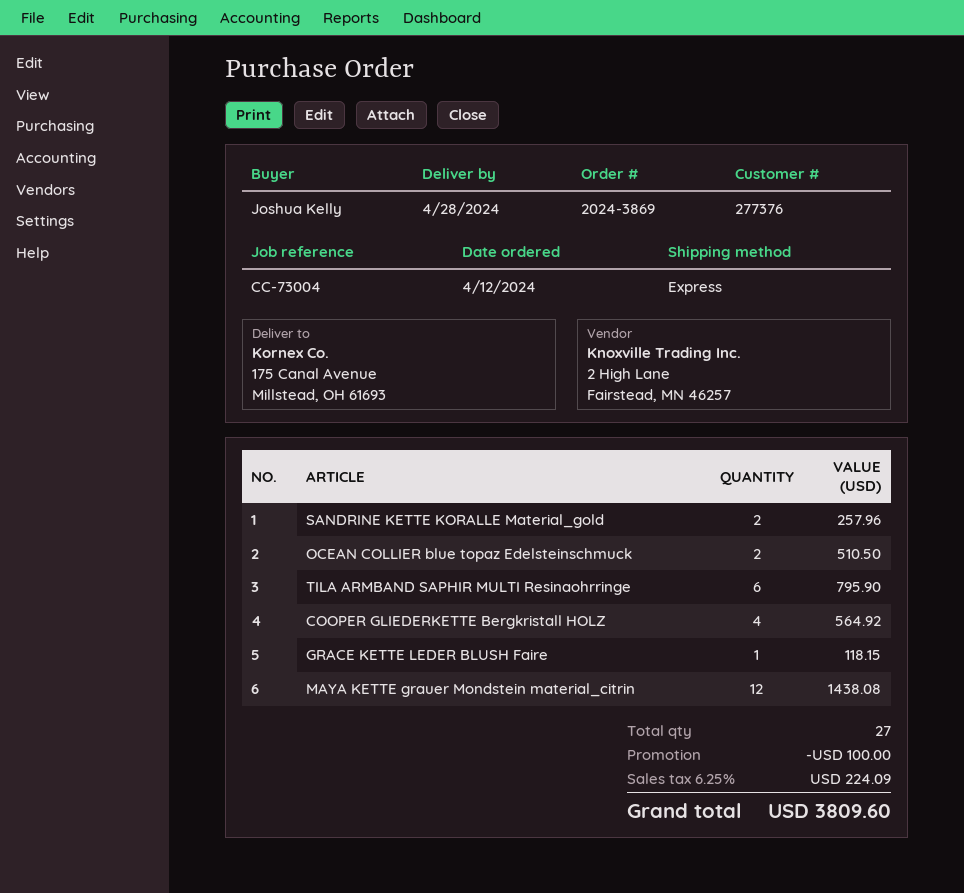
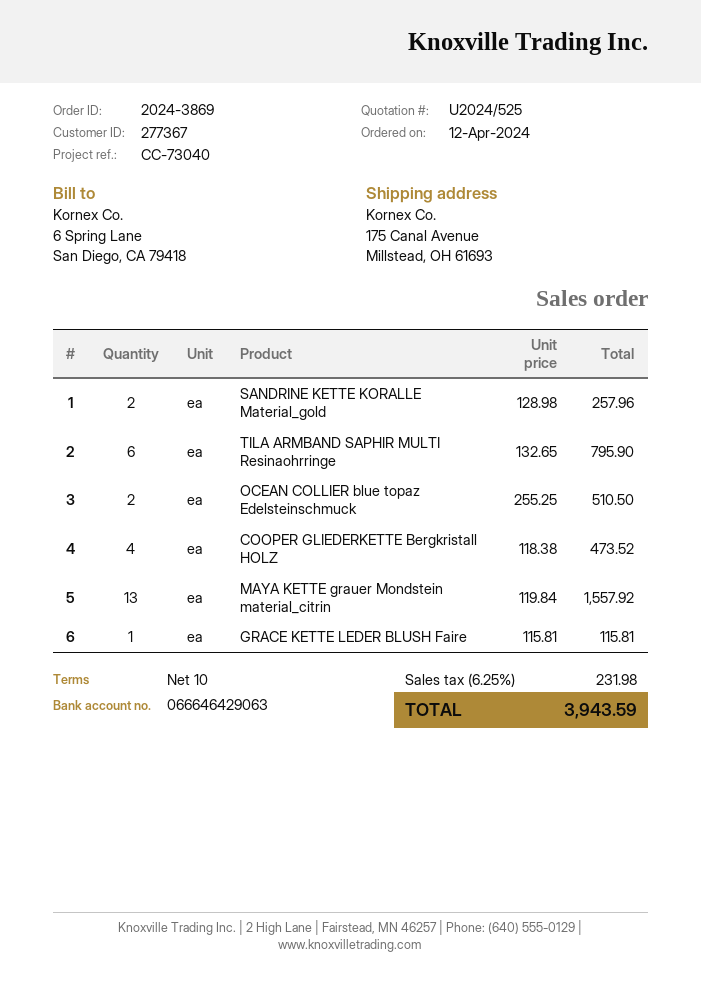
customer number: 277376 -> 277367
reference: CC-73004 -> CC-73040
COOPER GLIEDERKETTE Bergkristall HOLZ: 4 for 564.92 -> 4 for 473.52
GRACE KETTE LEDER BLUSH Faire: 1 for 118.15 -> 1 for 115.81
MAYA KETTE grauer Mondstein material_citrin: 12 for 1438.08 -> 13 for 1557.92
discount: 100.00 -> none
tax: 6.25% = 224.09 -> 6.25% = 231.98
total: 3809.60 -> 3943.59

